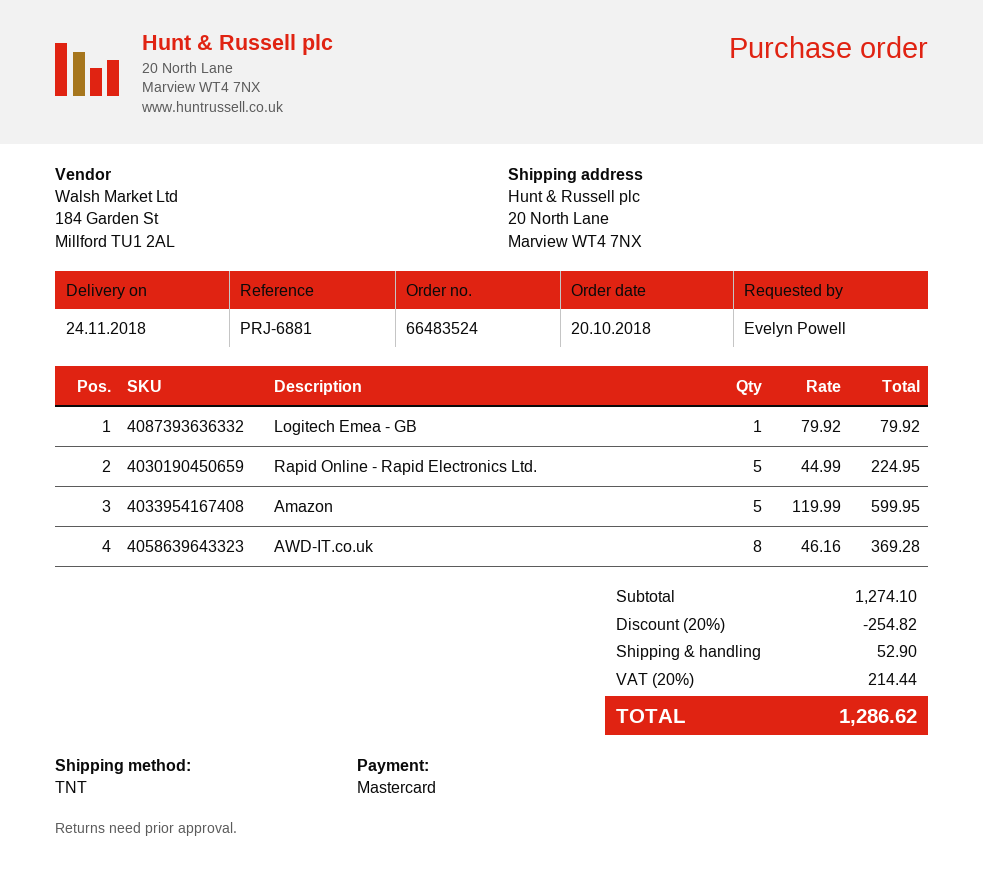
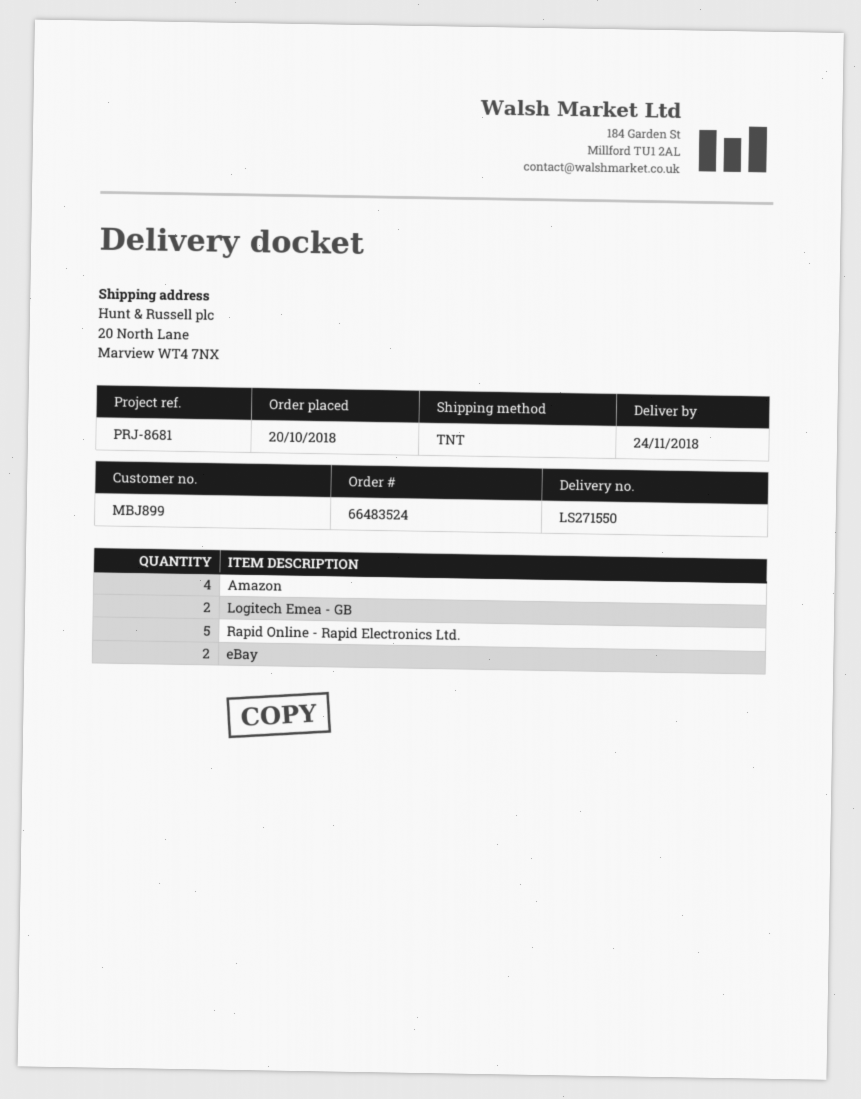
reference: PRJ-6881 -> PRJ-8681
Logitech Emea - GB: 1 -> 2
Amazon: 5 -> 4
AWD-IT.co.uk: 8 -> none
eBay: none -> 2

